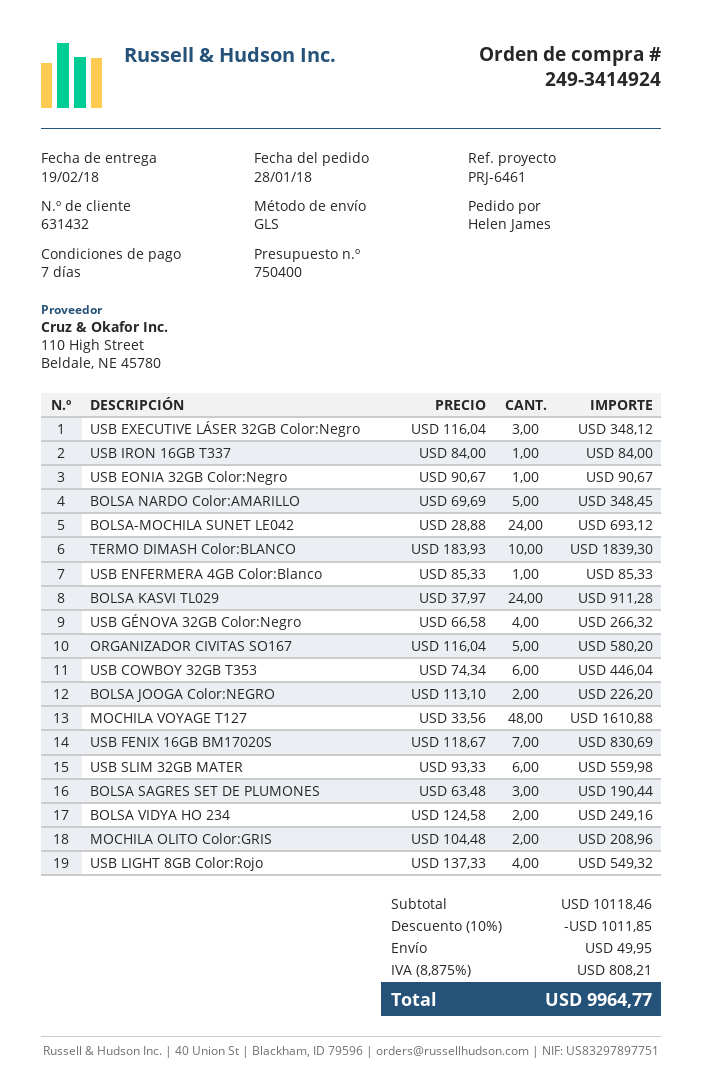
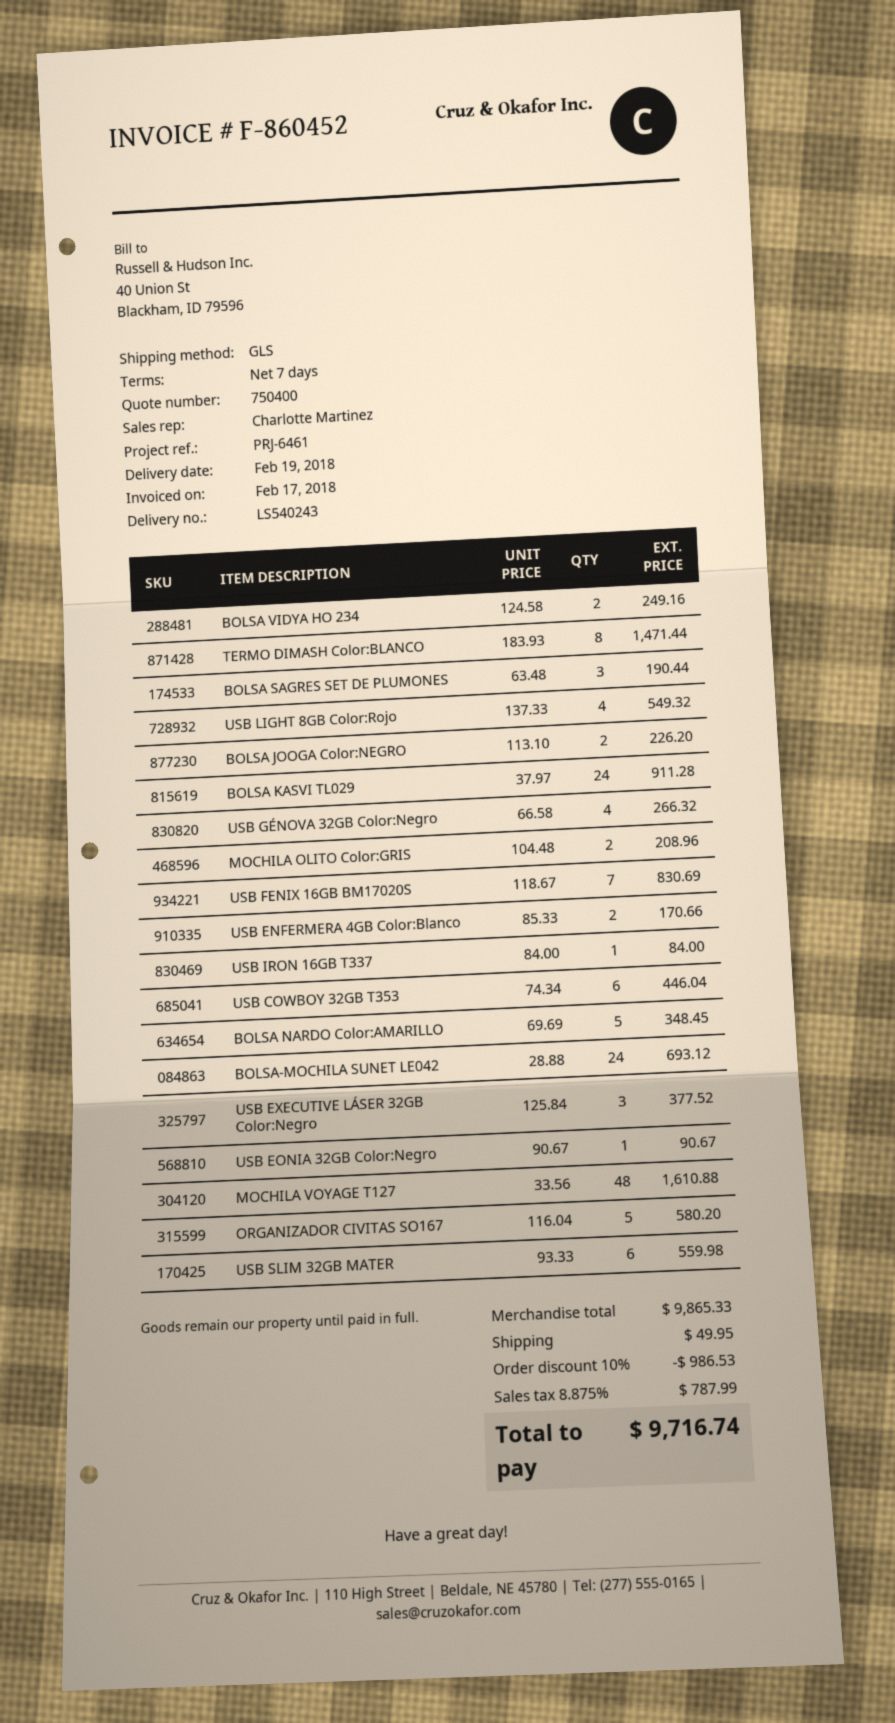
USB EXECUTIVE LÁSER 32GB Color:Negro: 3 x 116.04 = 348.12 -> 3 x 125.84 = 377.52
TERMO DIMASH Color:BLANCO: 10 x 183.93 = 1839.30 -> 8 x 183.93 = 1471.44
USB ENFERMERA 4GB Color:Blanco: 1 x 85.33 = 85.33 -> 2 x 85.33 = 170.66
subtotal: 10118.46 -> 9865.33
discount: 10% = 1011.85 -> 10% = 986.53
tax: 8.875% = 808.21 -> 8.875% = 787.99
total: 9964.77 -> 9716.74

